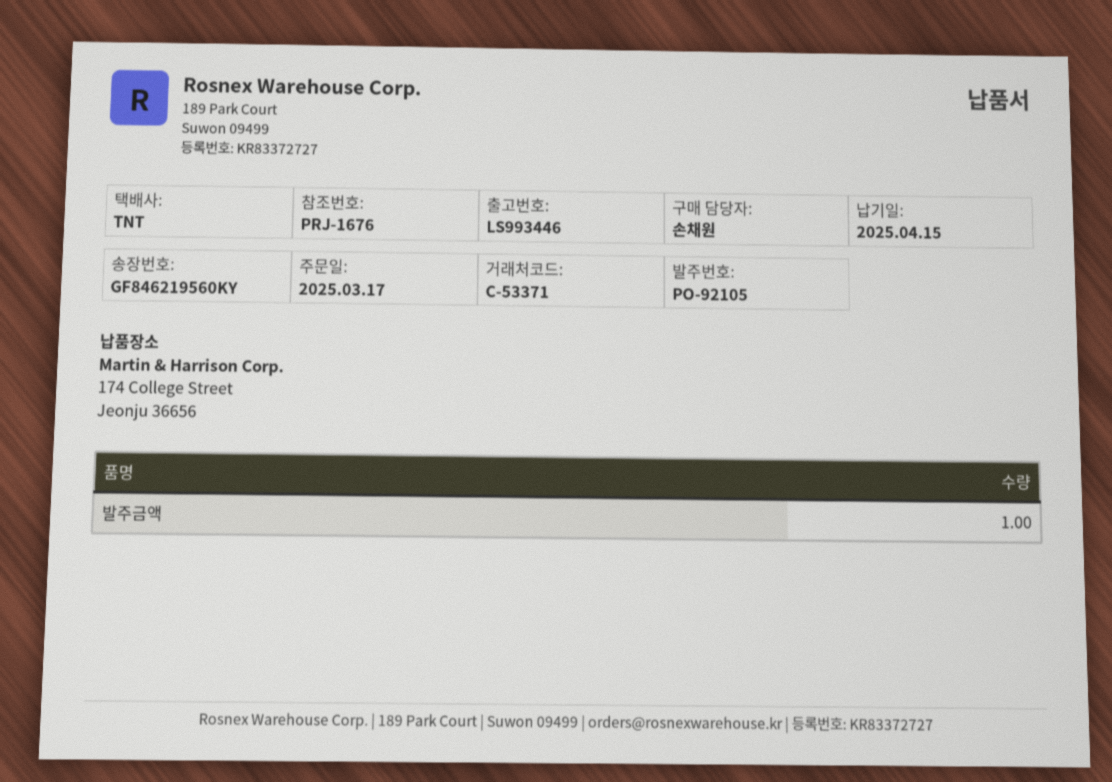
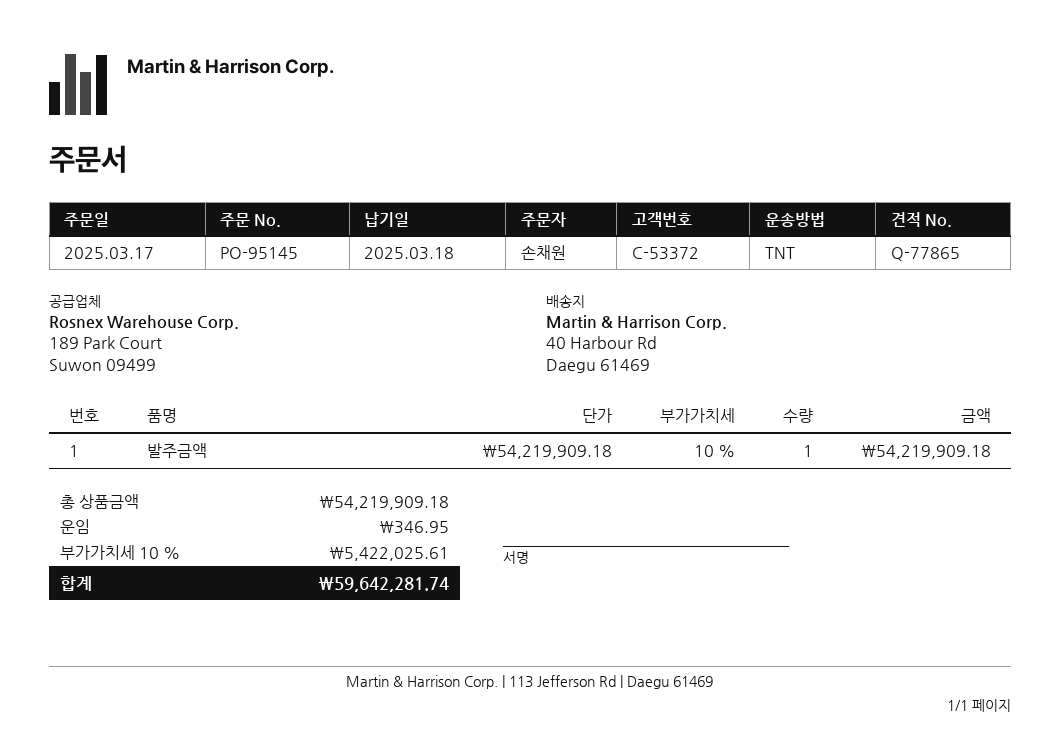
order number: PO-92105 -> PO-95145
delivery date: 2025-04-15 -> 2025-03-18
customer number: C-53371 -> C-53372
ship to: 174 College Street, Jeonju 36656 -> 40 Harbour Rd, Daegu 61469

